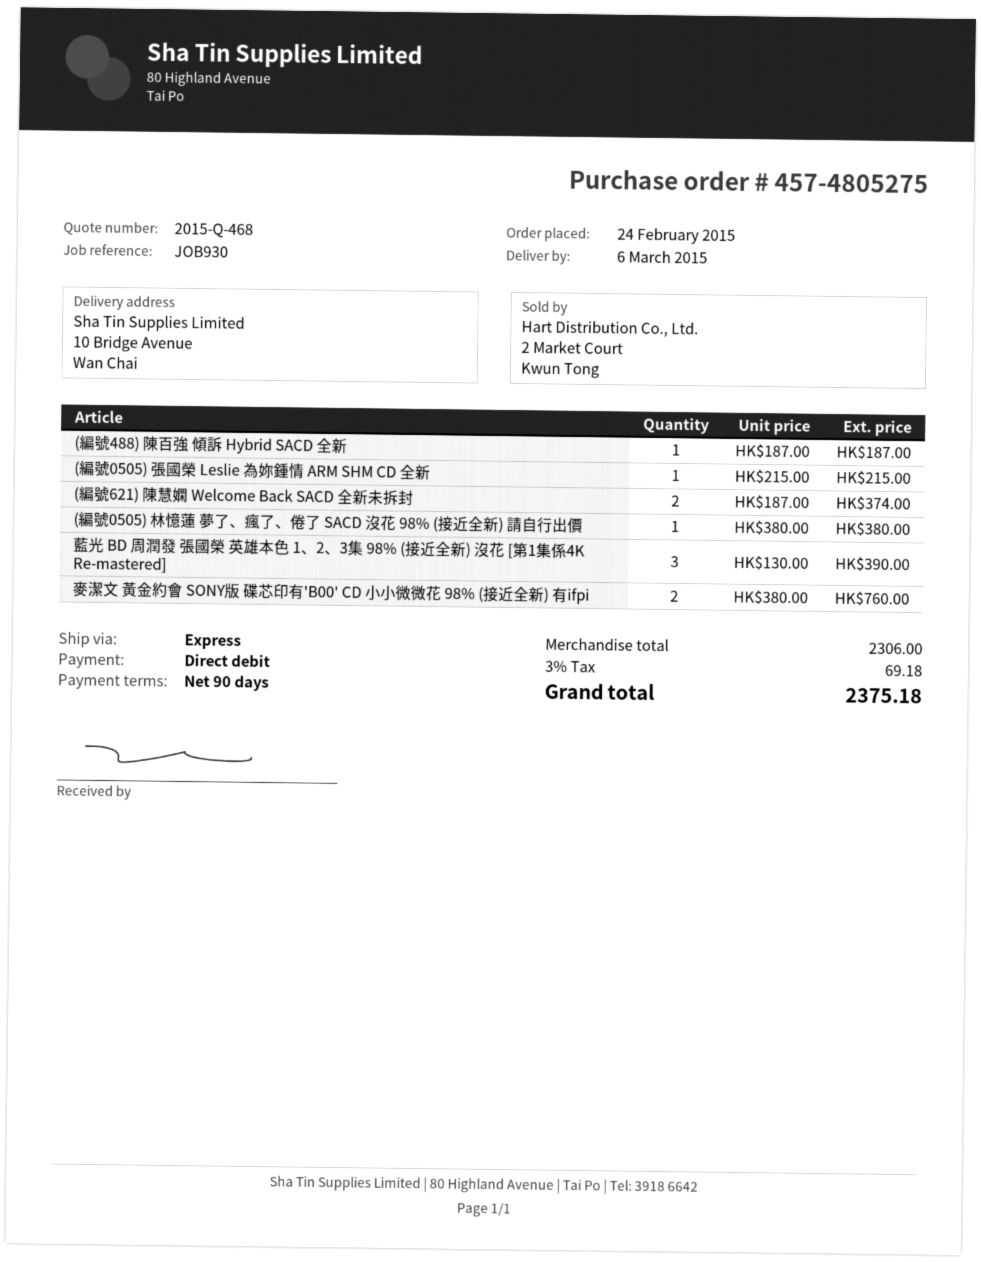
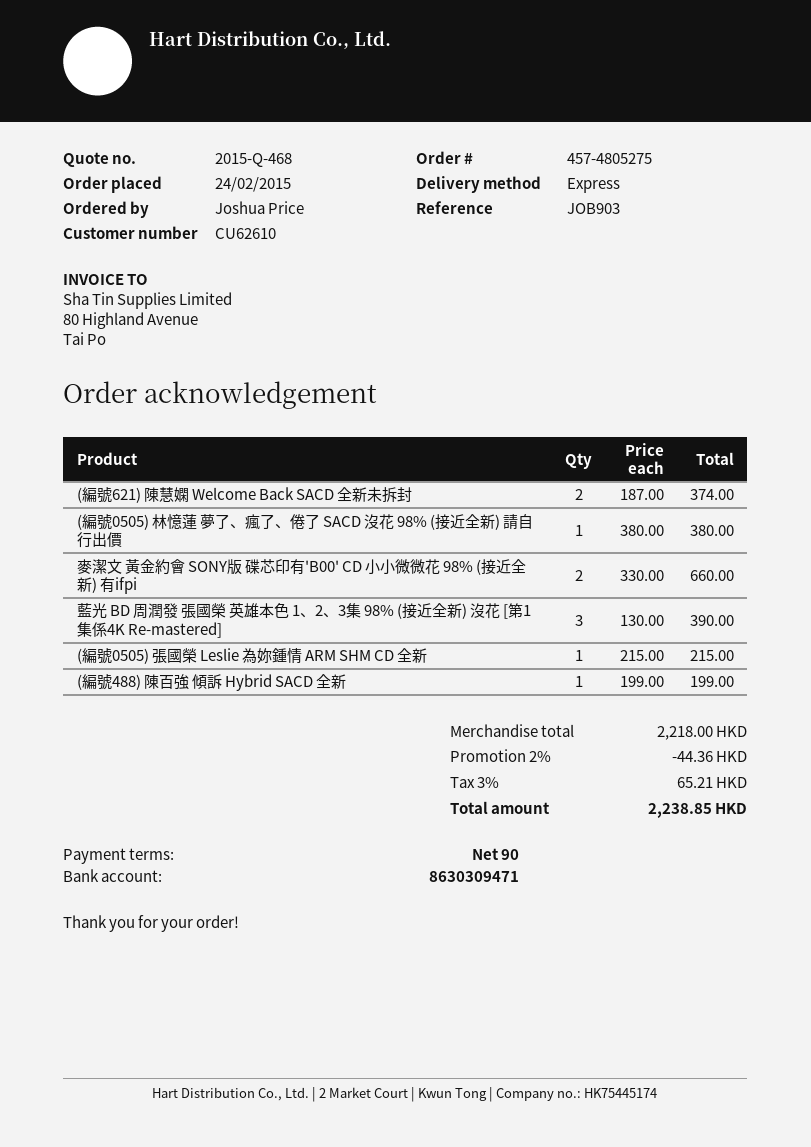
reference: JOB930 -> JOB903
(編號488) 陳百強 傾訴 Hybrid SACD 全新: 1 x 187.00 = 187.00 -> 1 x 199.00 = 199.00
麥潔文 黃金約會 SONY版 碟芯印有'B00' CD 小小微微花 98% (接近全新) 有ifpi: 2 x 380.00 = 760.00 -> 2 x 330.00 = 660.00
subtotal: 2306.00 -> 2218.00
discount: none -> 2% = 44.36
tax: 3% = 69.18 -> 3% = 65.21
total: 2375.18 -> 2238.85

